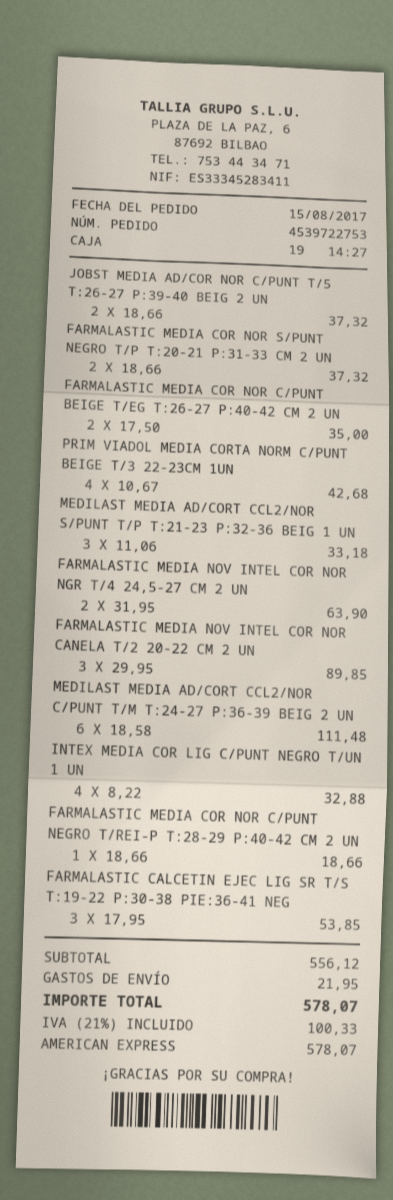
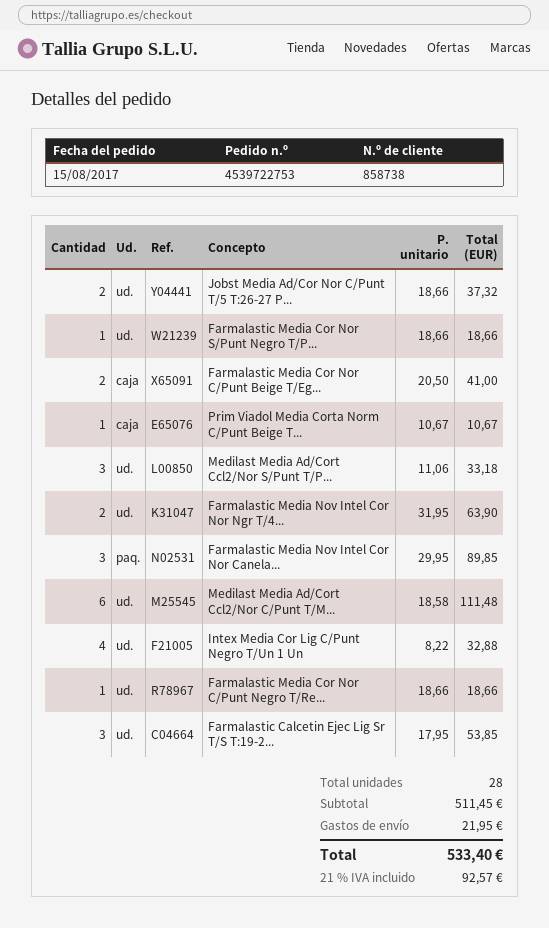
FARMALASTIC MEDIA COR NOR S/PUNT NEGRO T/P T:20-21 P:31-33 CM 2 UN: 2 x 18.66 = 37.32 -> 1 x 18.66 = 18.66
FARMALASTIC MEDIA COR NOR C/PUNT BEIGE T/EG T:26-27 P:40-42 CM 2 UN: 2 x 17.50 = 35.00 -> 2 x 20.50 = 41.00
PRIM VIADOL MEDIA CORTA NORM C/PUNT BEIGE T/3 22-23CM 1UN: 4 x 10.67 = 42.68 -> 1 x 10.67 = 10.67
subtotal: 556.12 -> 511.45
tax: 21% = 100.33 -> 21% = 92.57
total: 578.07 -> 533.40

